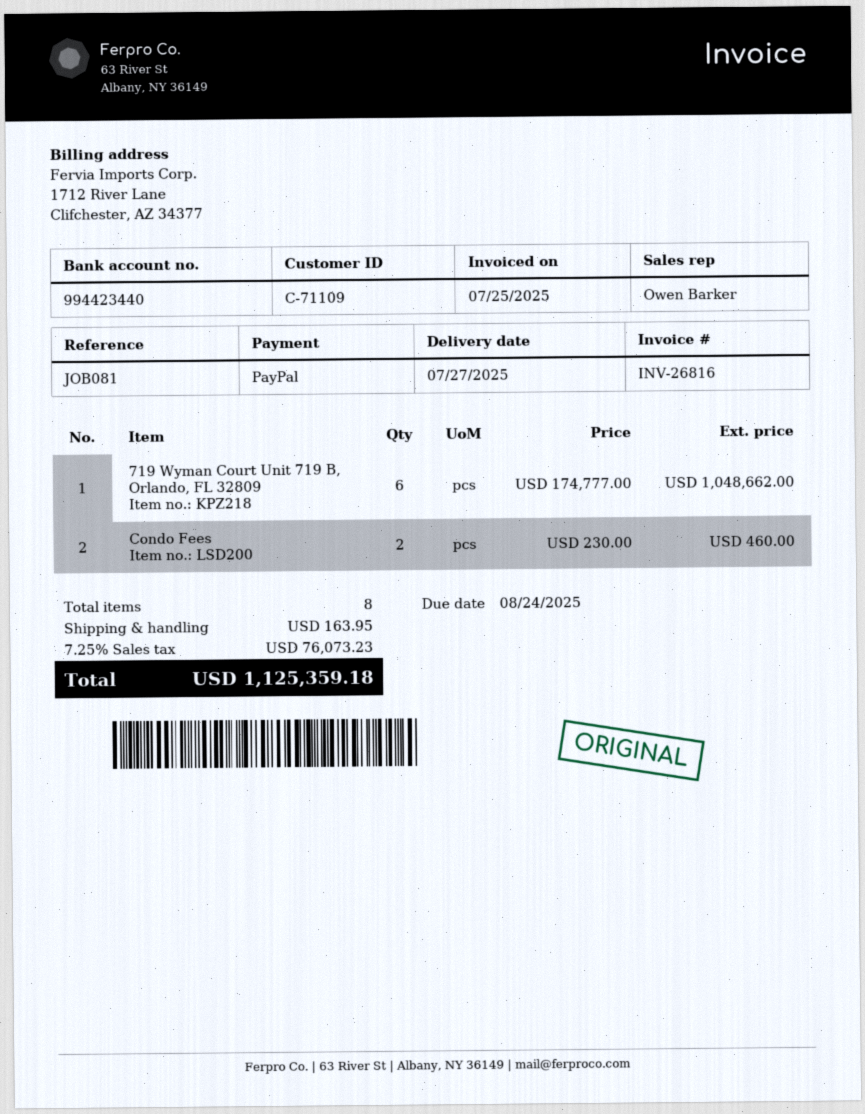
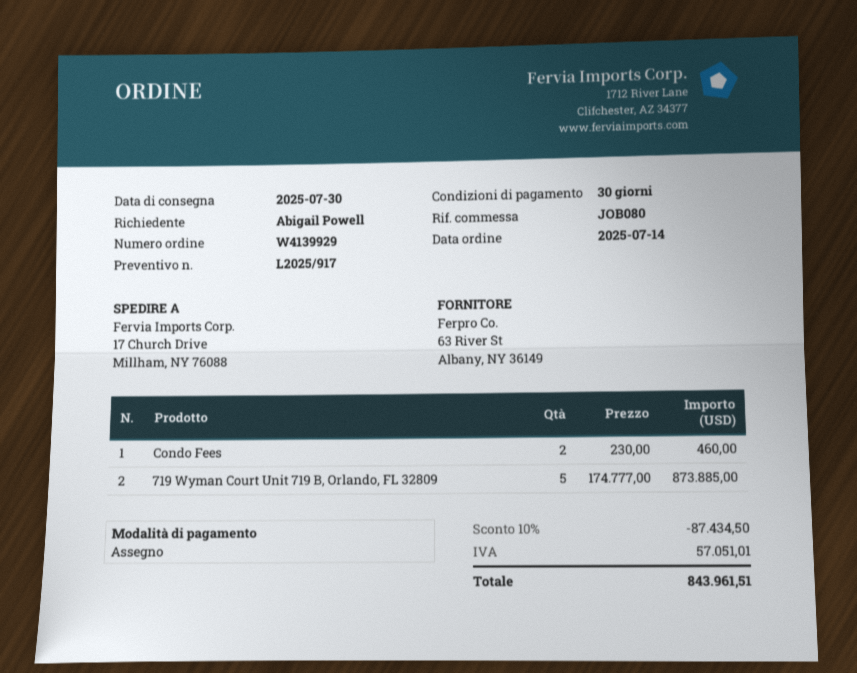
delivery date: 2025-07-27 -> 2025-07-30
reference: JOB081 -> JOB080
payment method: PayPal -> cheque
719 Wyman Court Unit 719 B, Orlando, FL 32809: 6 x 174777.00 = 1048662.00 -> 5 x 174777.00 = 873885.00
discount: none -> 10% = 87434.50
shipping: 163.95 -> none
tax: 76073.23 -> 57051.01
total: 1125359.18 -> 843961.51

